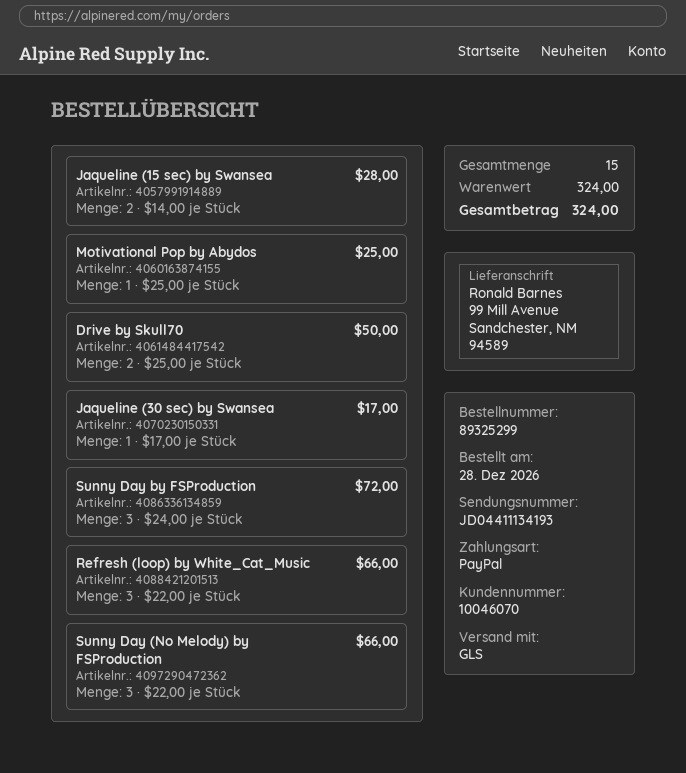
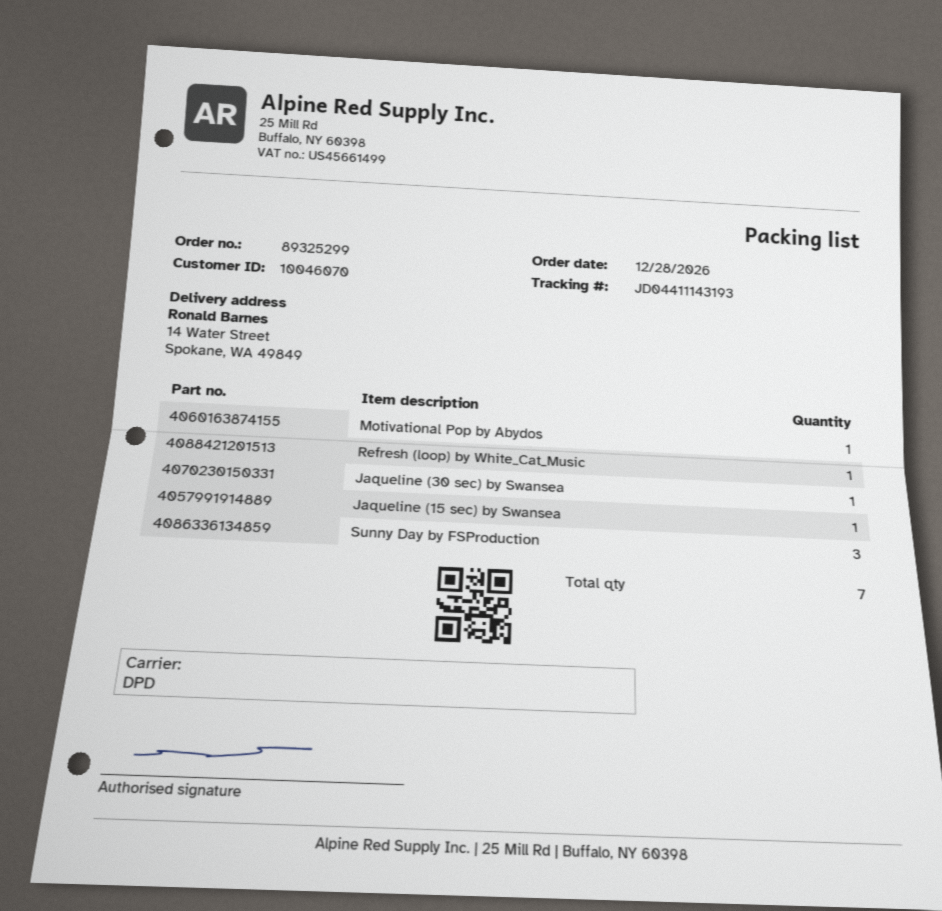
shipping method: GLS -> DPD
tracking number: JD04411134193 -> JD04411143193
ship to: 99 Mill Avenue, Sandchester, NM 94589 -> 14 Water Street, Spokane, WA 49849
Jaqueline (15 sec) by Swansea: 2 -> 1
Drive by Skull70: 2 -> none
Refresh (loop) by White_Cat_Music: 3 -> 1
Sunny Day (No Melody) by FSProduction: 3 -> none
total quantity: 15 -> 7

